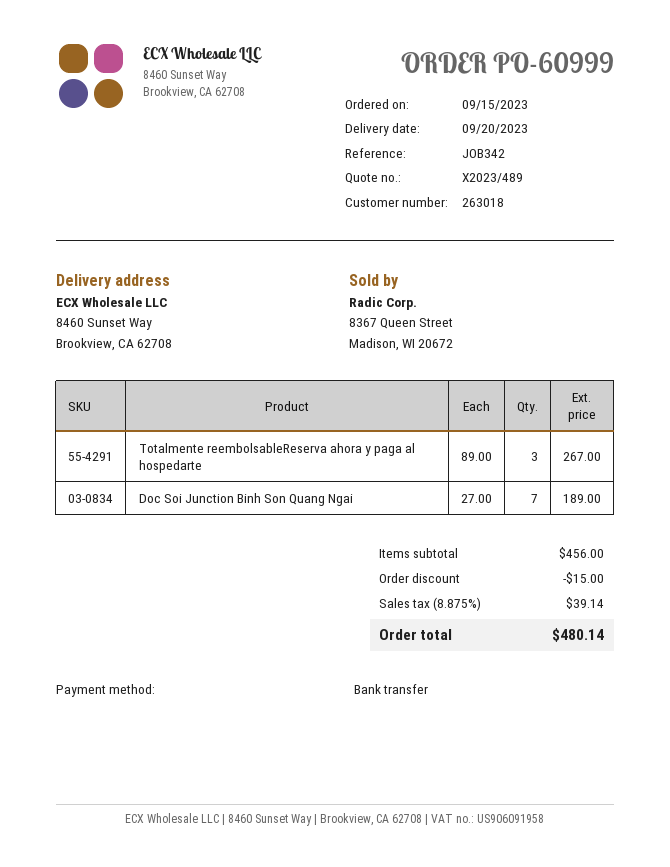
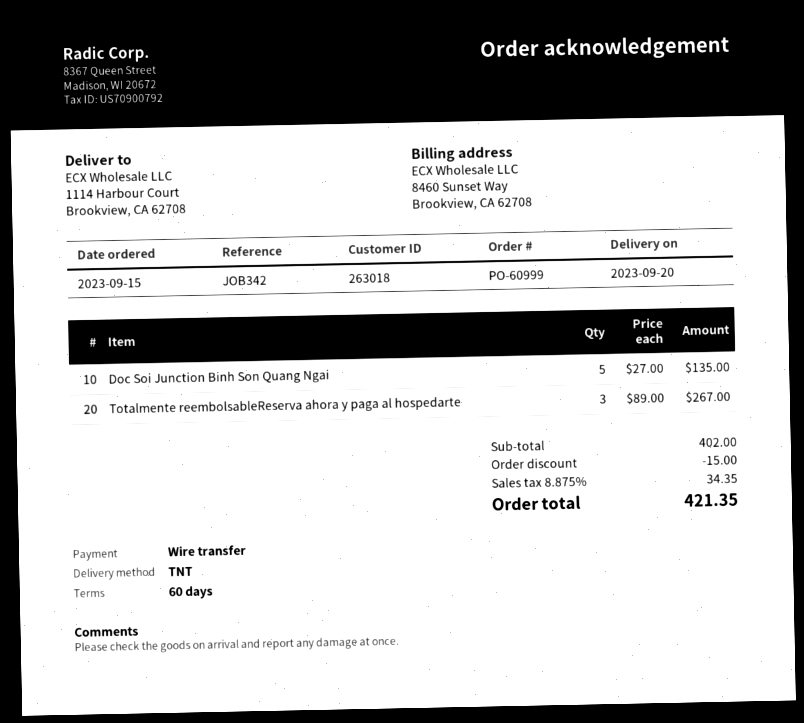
ship to: 8460 Sunset Way, Brookview, CA 62708 -> 1114 Harbour Court, Brookview, CA 62708
Doc Soi Junction Binh Son Quang Ngai: 7 x 27.00 = 189.00 -> 5 x 27.00 = 135.00
subtotal: 456.00 -> 402.00
tax: 8.875% = 39.14 -> 8.875% = 34.35
total: 480.14 -> 421.35

